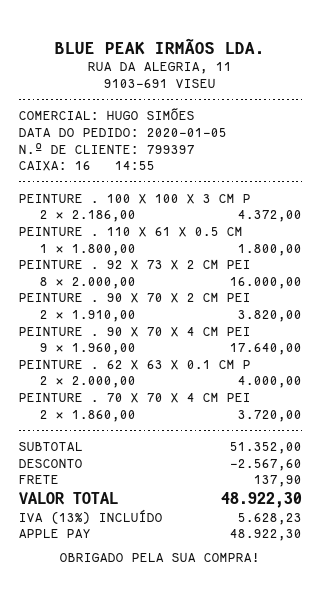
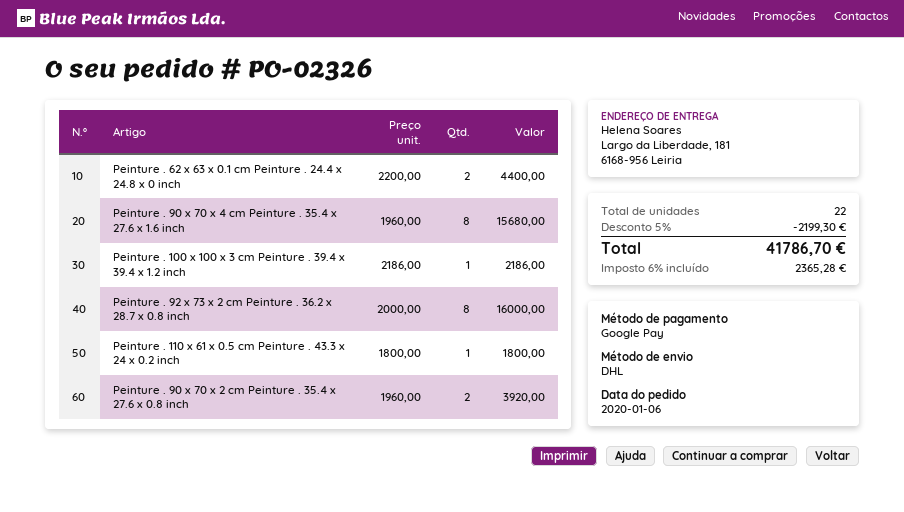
order date: 2020-01-05 -> 2020-01-06
payment method: Apple Pay -> Google Pay
PEINTURE . 100 X 100 X 3 CM P: 2 x 2186.00 = 4372.00 -> 1 x 2186.00 = 2186.00
PEINTURE . 90 X 70 X 2 CM PEI: 2 x 1910.00 = 3820.00 -> 2 x 1960.00 = 3920.00
PEINTURE . 90 X 70 X 4 CM PEI: 9 x 1960.00 = 17640.00 -> 8 x 1960.00 = 15680.00
PEINTURE . 62 X 63 X 0.1 CM P: 2 x 2000.00 = 4000.00 -> 2 x 2200.00 = 4400.00
PEINTURE . 70 X 70 X 4 CM PEI: 2 x 1860.00 = 3720.00 -> none
discount: 2567.60 -> 2199.30
shipping: 137.90 -> none
tax: 13% = 5628.23 -> 6% = 2365.28
total: 48922.30 -> 41786.70

